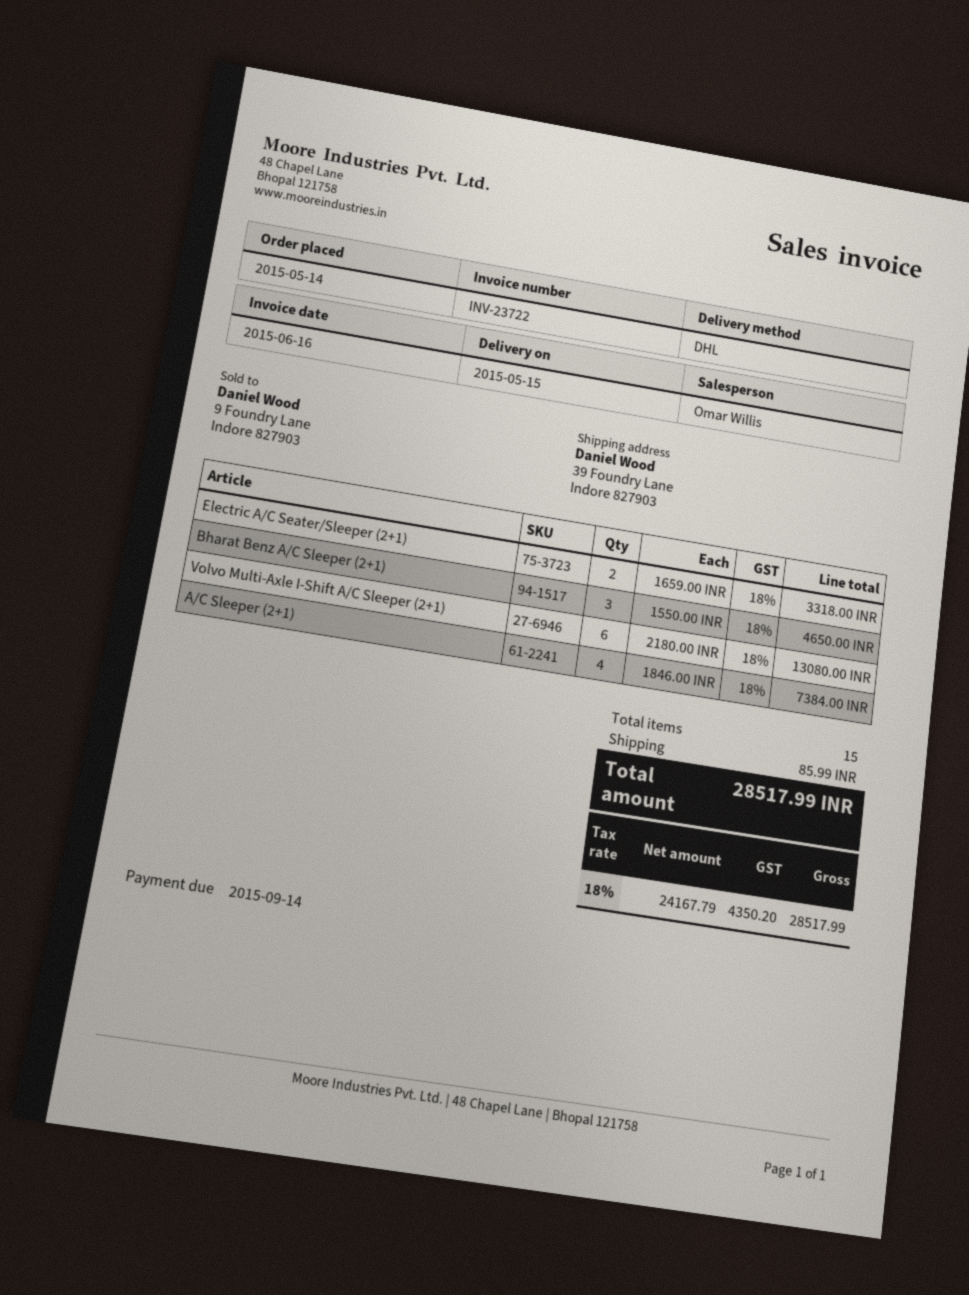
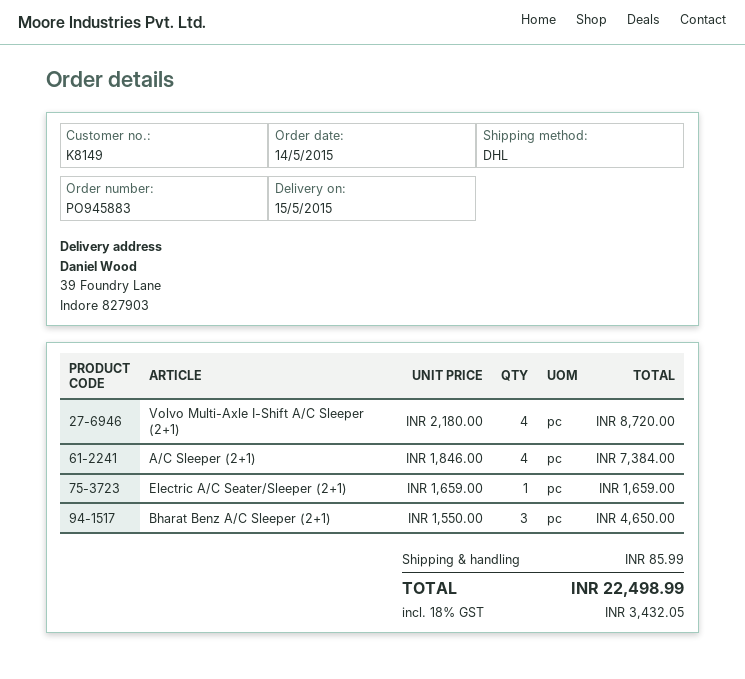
Electric A/C Seater/Sleeper (2+1): 2 x 1659.00 = 3318.00 -> 1 x 1659.00 = 1659.00
Volvo Multi-Axle I-Shift A/C Sleeper (2+1): 6 x 2180.00 = 13080.00 -> 4 x 2180.00 = 8720.00
tax: 18% = 4350.20 -> 18% = 3432.05
total: 28517.99 -> 22498.99

